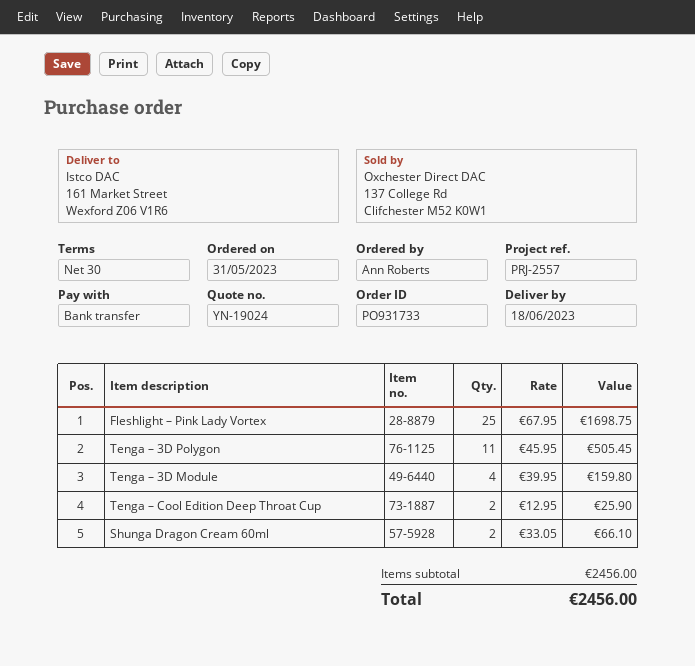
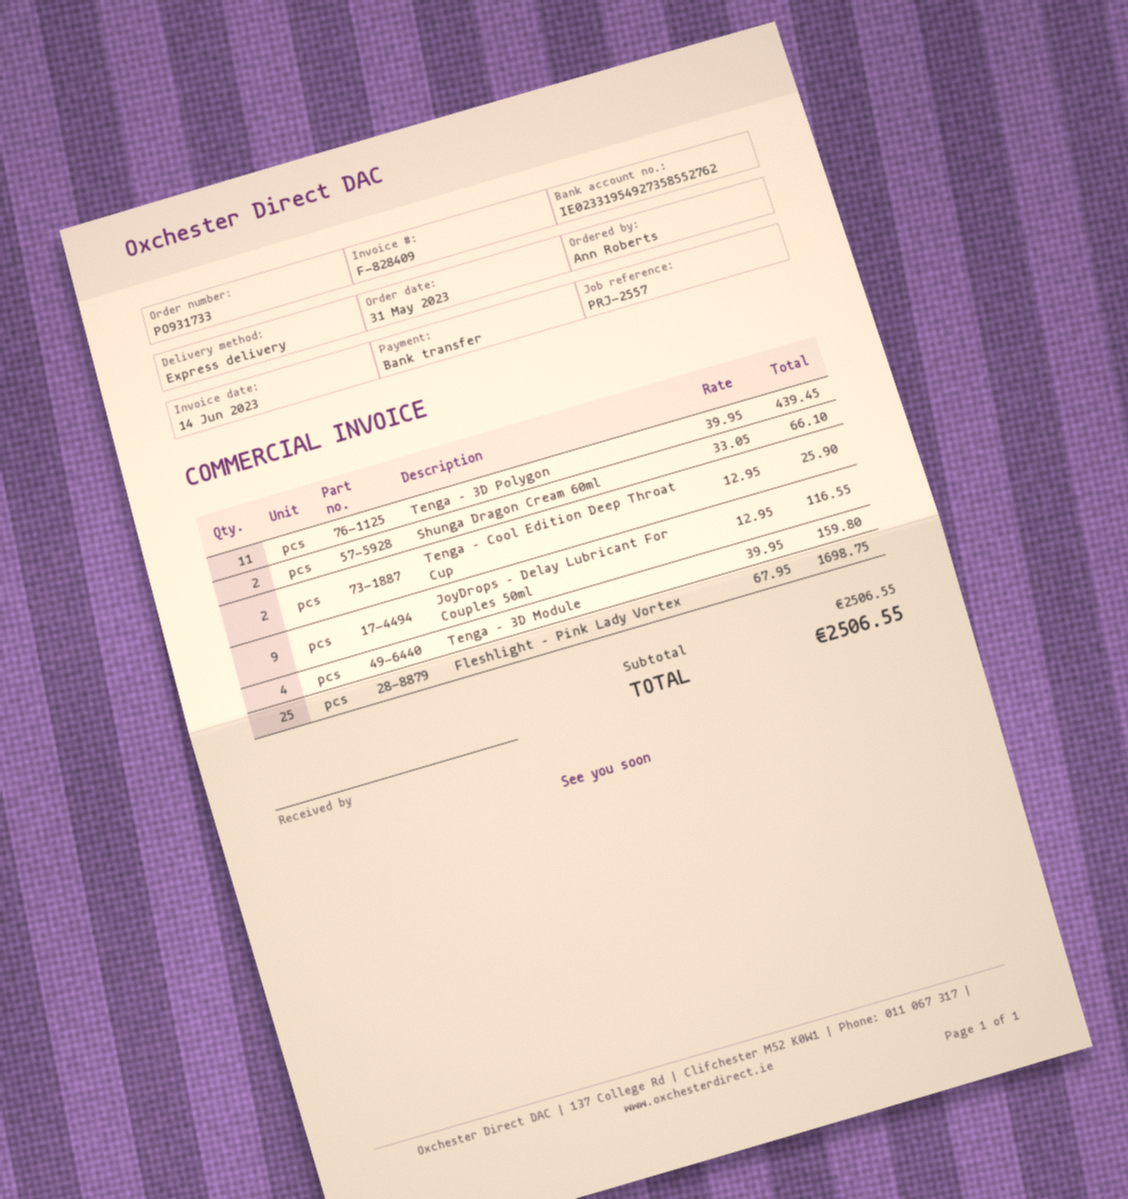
Tenga – 3D Polygon: 11 x 45.95 = 505.45 -> 11 x 39.95 = 439.45
JoyDrops – Delay Lubricant For Couples 50ml: none -> 9 x 12.95 = 116.55
subtotal: 2456.00 -> 2506.55
total: 2456.00 -> 2506.55

